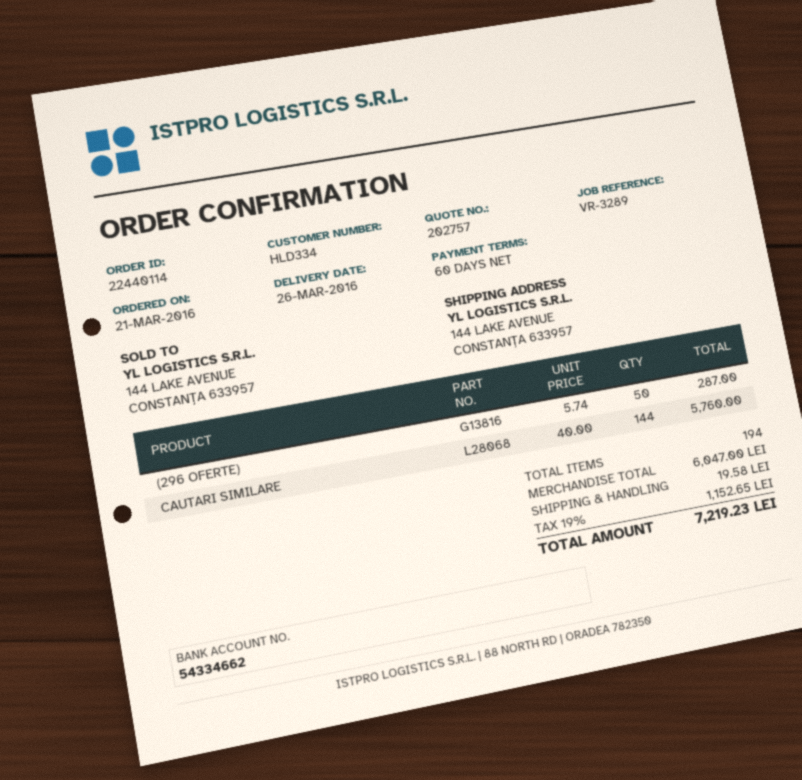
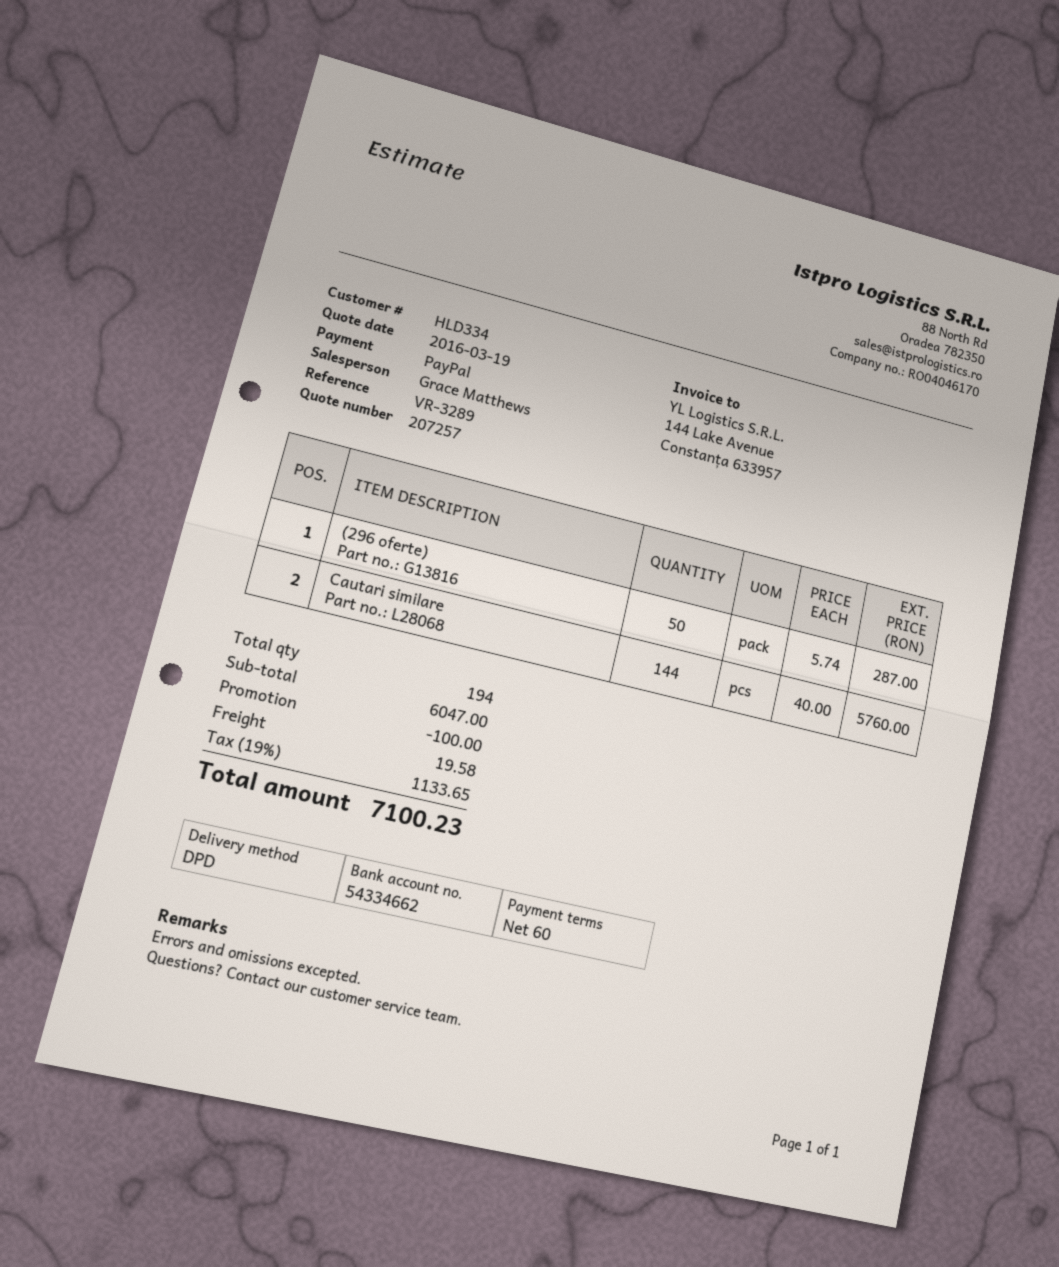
quote number: 202757 -> 207257
discount: none -> 100.00
tax: 19% = 1152.65 -> 19% = 1133.65
total: 7219.23 -> 7100.23

